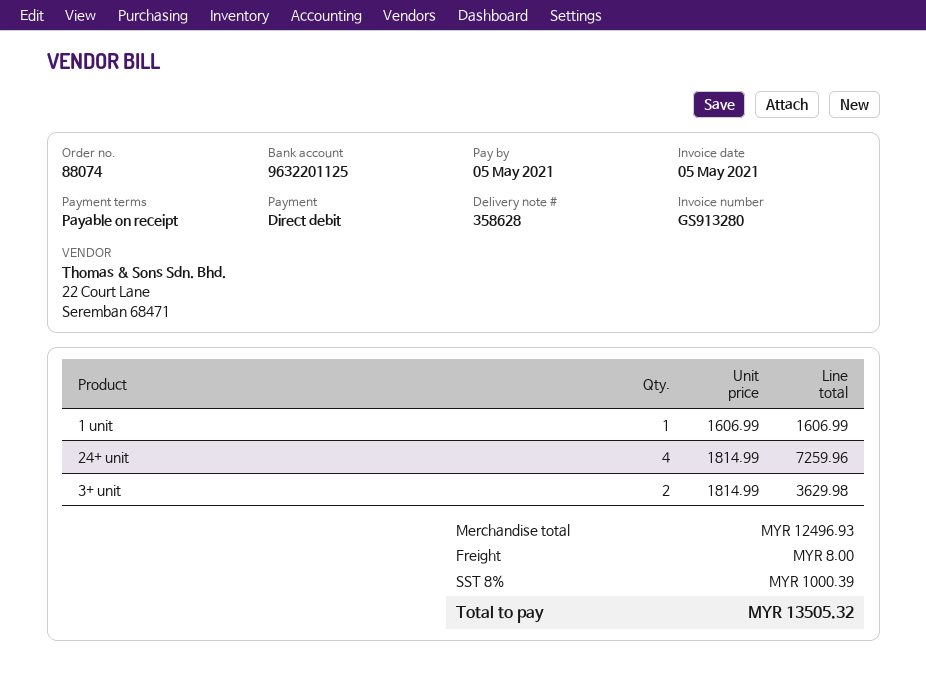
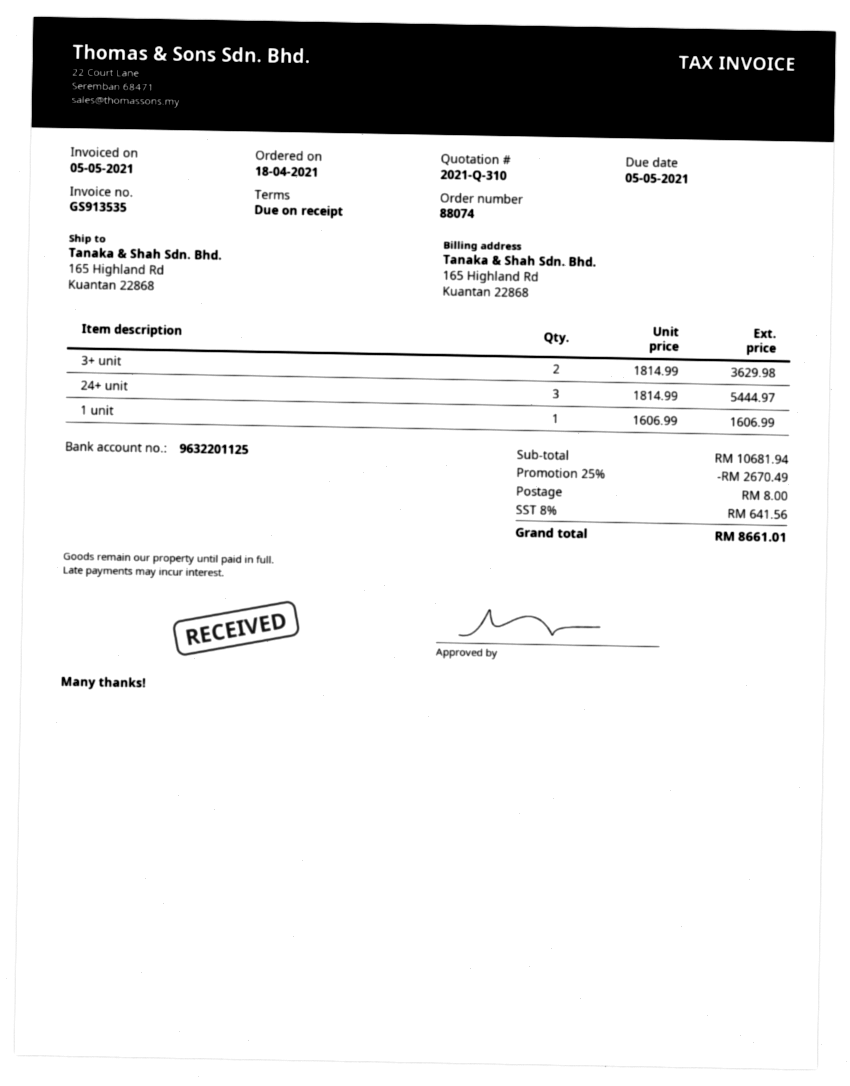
invoice number: GS913280 -> GS913535
24+ unit: 4 x 1814.99 = 7259.96 -> 3 x 1814.99 = 5444.97
subtotal: 12496.93 -> 10681.94
discount: none -> 25% = 2670.49
tax: 8% = 1000.39 -> 8% = 641.56
total: 13505.32 -> 8661.01

